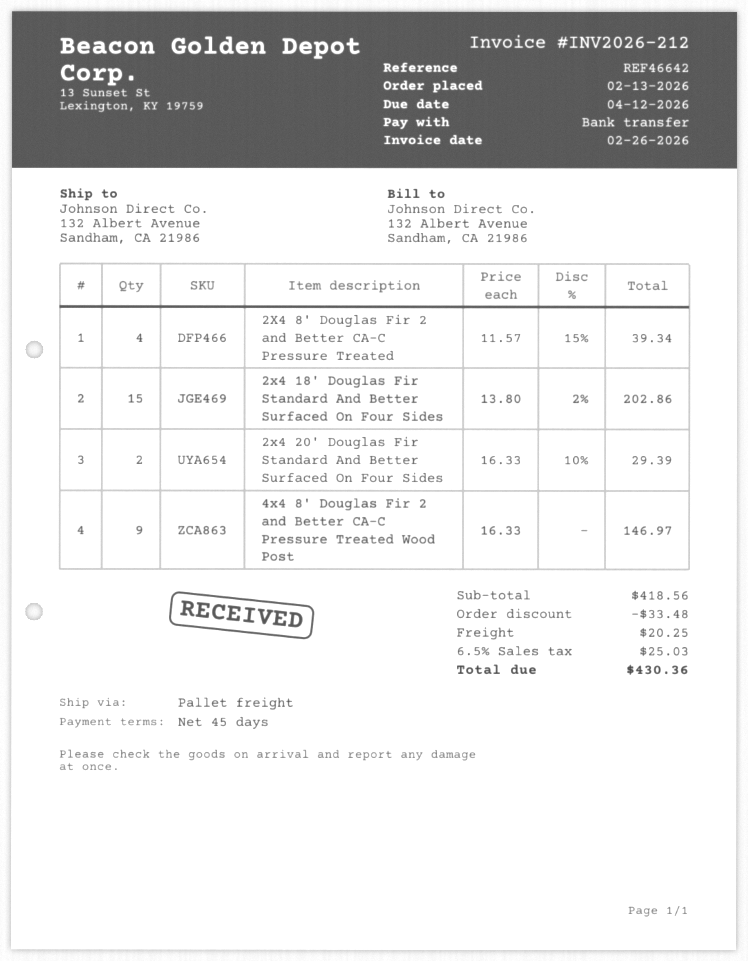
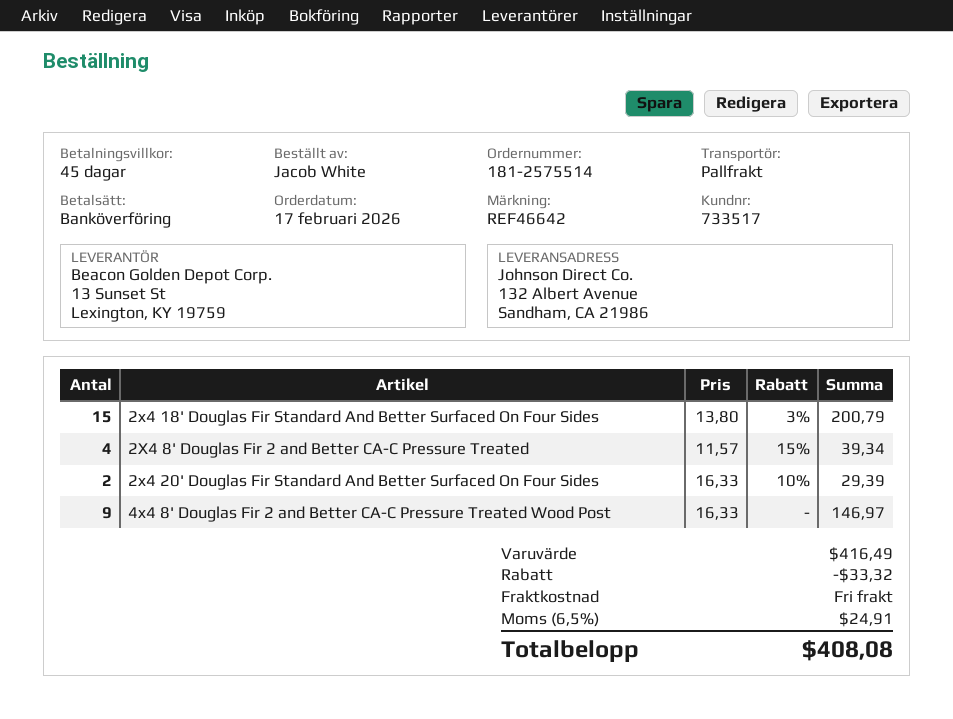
order date: 2026-02-13 -> 2026-02-17
2x4 18' Douglas Fir Standard And Better Surfaced On Four Sides: 15 x 13.80 - 2% = 202.86 -> 15 x 13.80 - 3% = 200.79
subtotal: 418.56 -> 416.49
discount: 33.48 -> 33.32
shipping: 20.25 -> 0.00
tax: 6.5% = 25.03 -> 6.5% = 24.91
total: 430.36 -> 408.08

